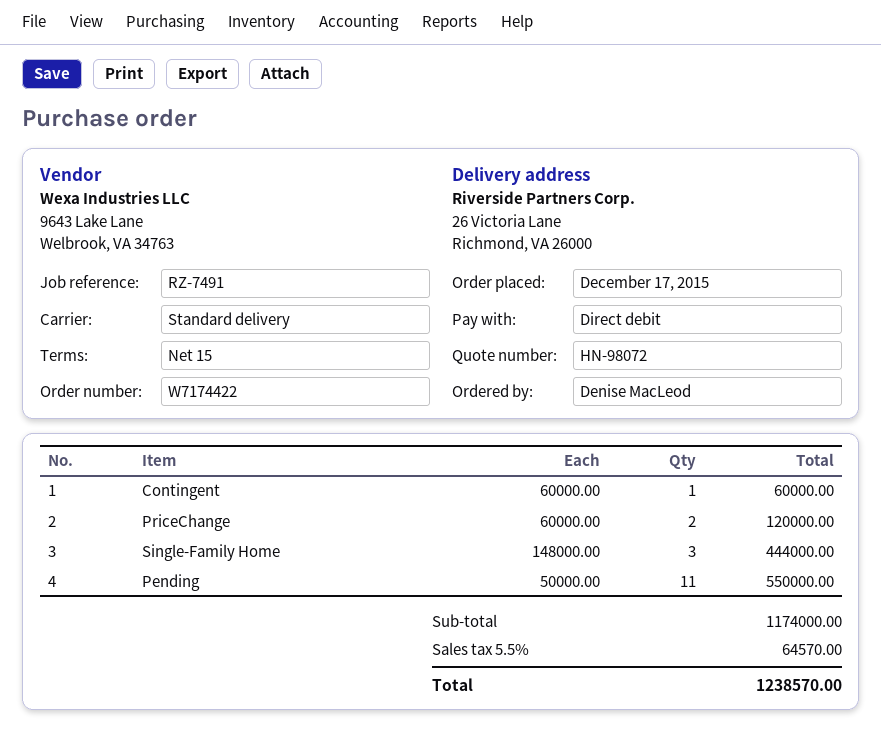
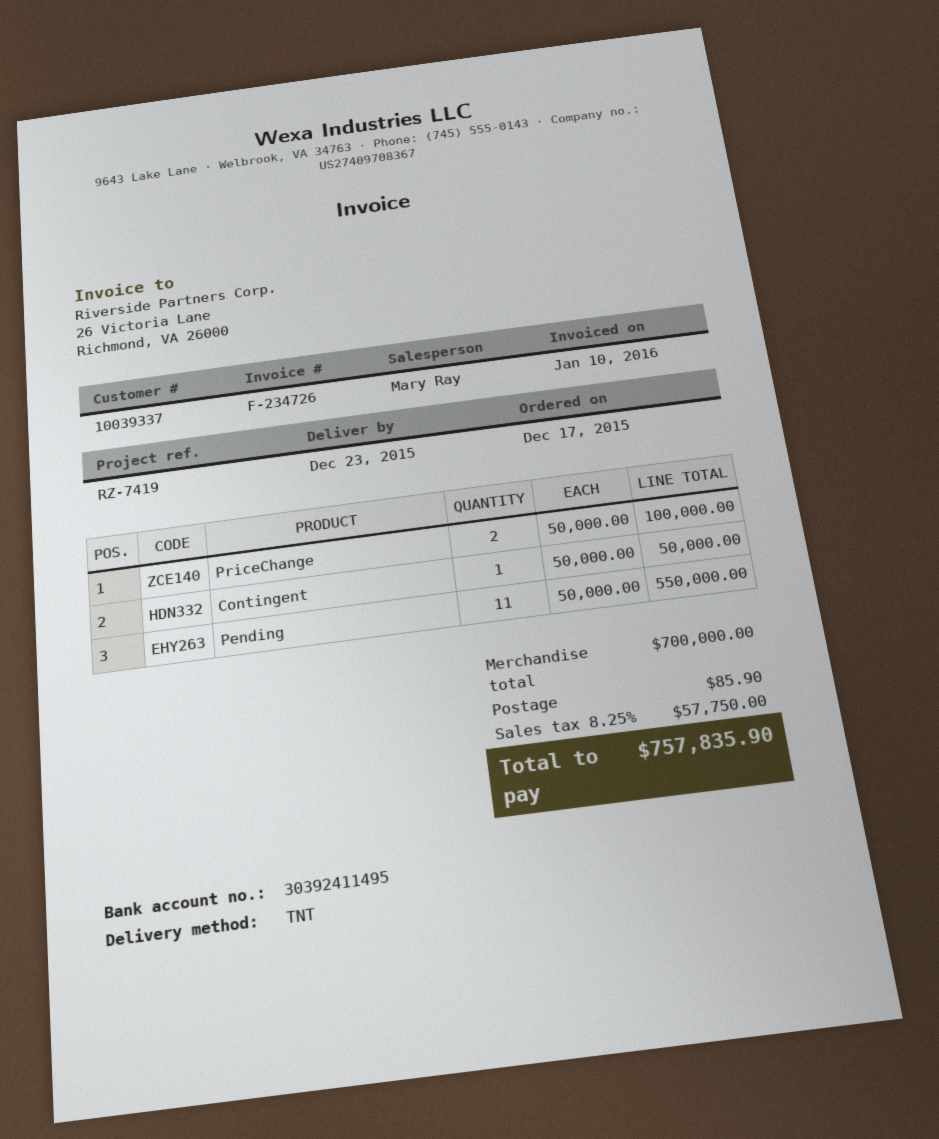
reference: RZ-7491 -> RZ-7419
shipping method: standard -> TNT
Contingent: 1 x 60000.00 = 60000.00 -> 1 x 50000.00 = 50000.00
PriceChange: 2 x 60000.00 = 120000.00 -> 2 x 50000.00 = 100000.00
Single-Family Home: 3 x 148000.00 = 444000.00 -> none
subtotal: 1174000.00 -> 700000.00
shipping: none -> 85.90
tax: 5.5% = 64570.00 -> 8.25% = 57750.00
total: 1238570.00 -> 757835.90

